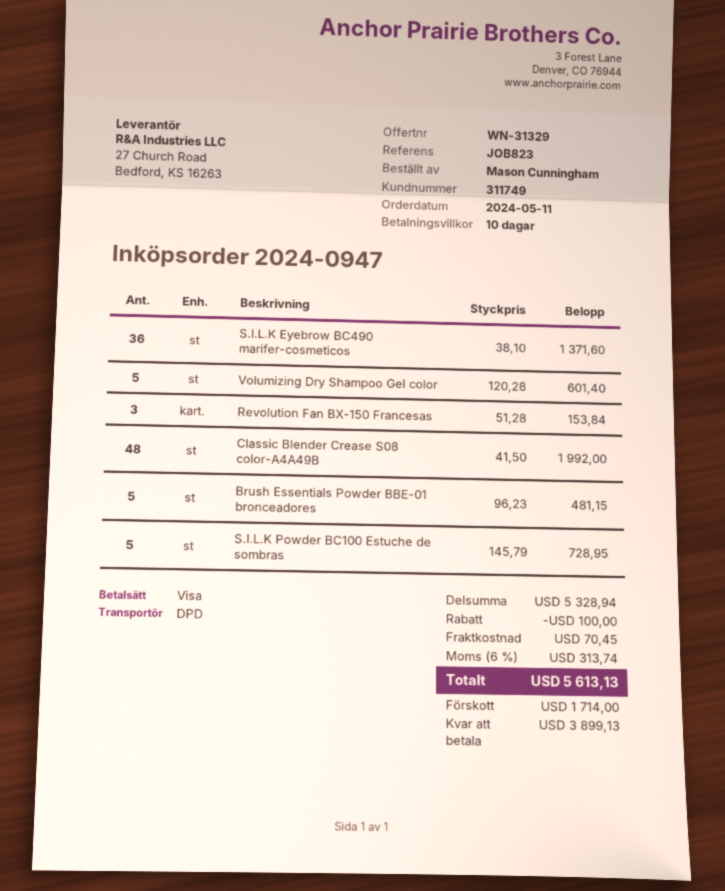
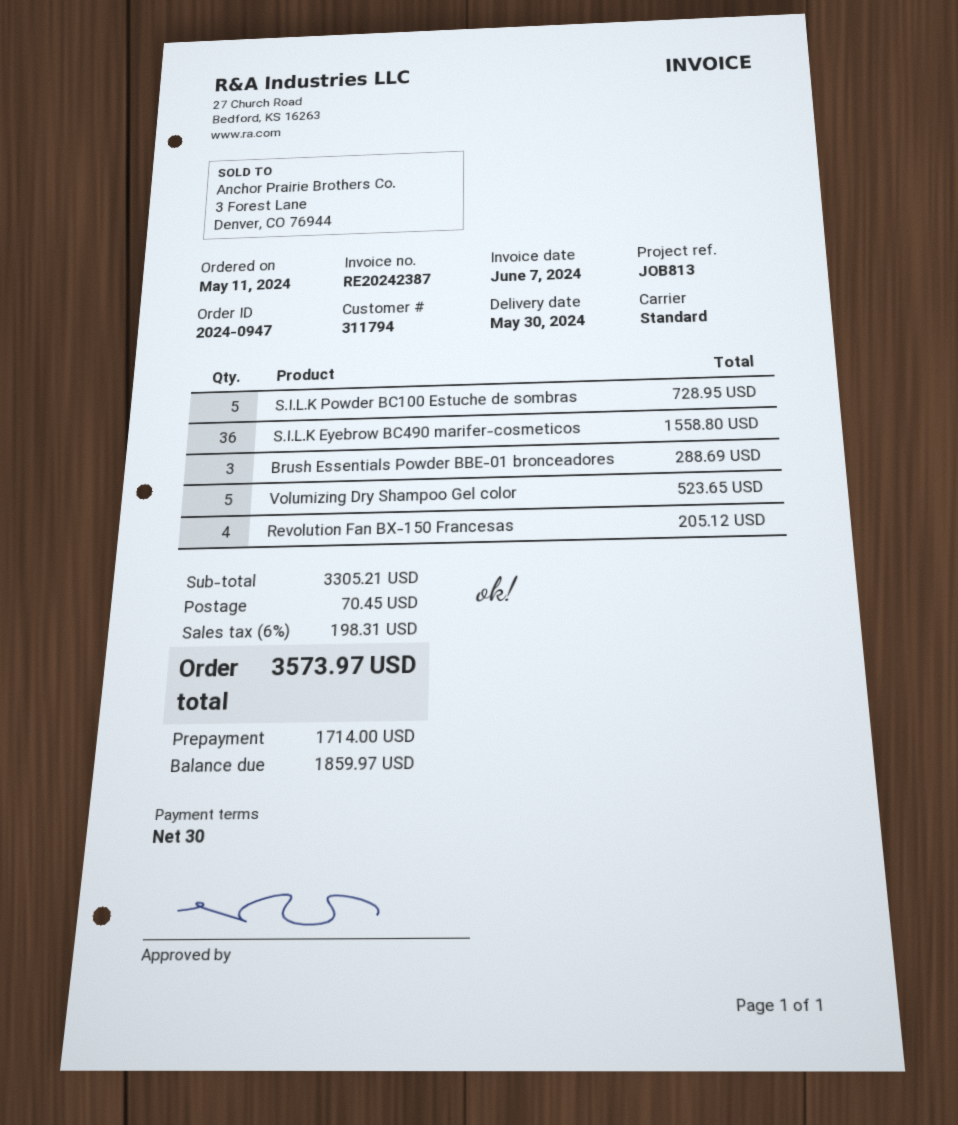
payment terms: 10 days -> 30 days
customer number: 311749 -> 311794
reference: JOB823 -> JOB813
shipping method: DPD -> standard
S.I.L.K Eyebrow BC490 marifer-cosmeticos: 36 for 1371.60 -> 36 for 1558.80
Volumizing Dry Shampoo Gel color: 5 for 601.40 -> 5 for 523.65
Revolution Fan BX-150 Francesas: 3 for 153.84 -> 4 for 205.12
Classic Blender Crease S08 color-A4A49B: 48 for 1992.00 -> none
Brush Essentials Powder BBE-01 bronceadores: 5 for 481.15 -> 3 for 288.69
subtotal: 5328.94 -> 3305.21
discount: 100.00 -> none
tax: 6% = 313.74 -> 6% = 198.31
total: 5613.13 -> 3573.97
balance: 3899.13 -> 1859.97

